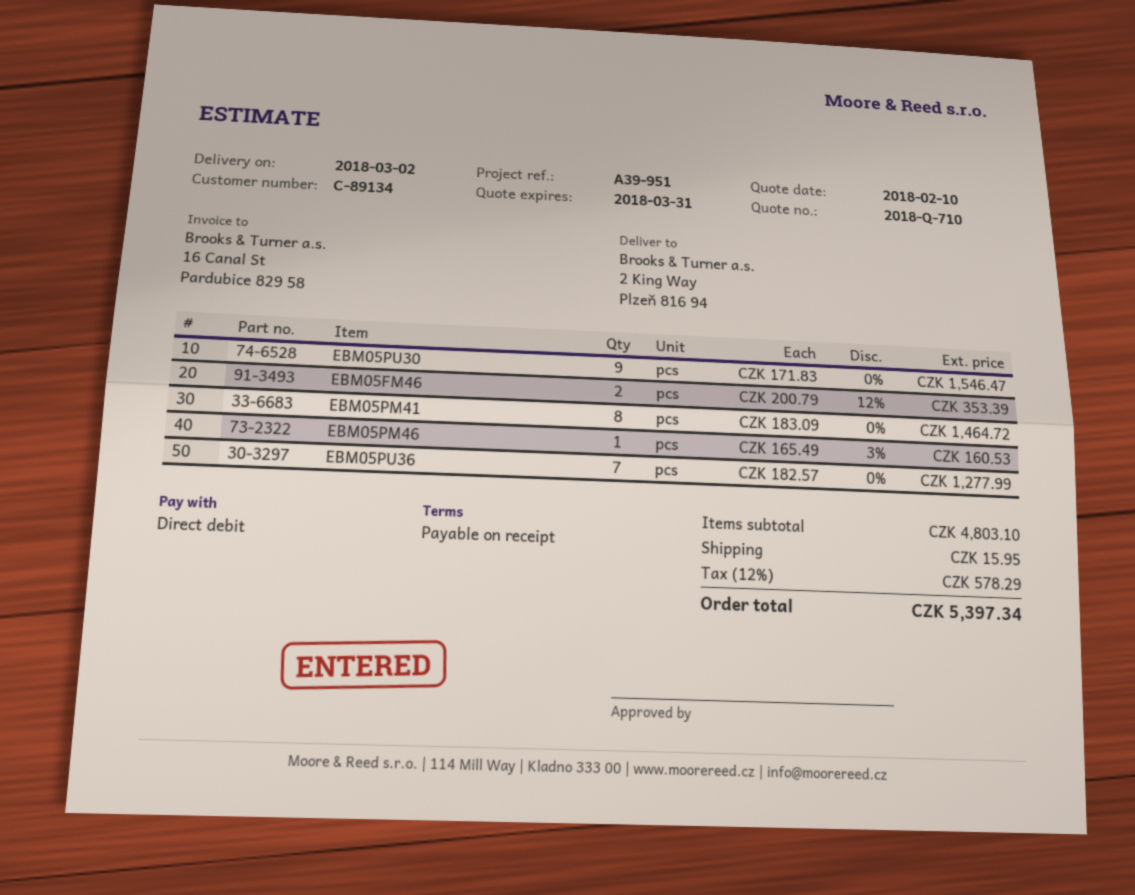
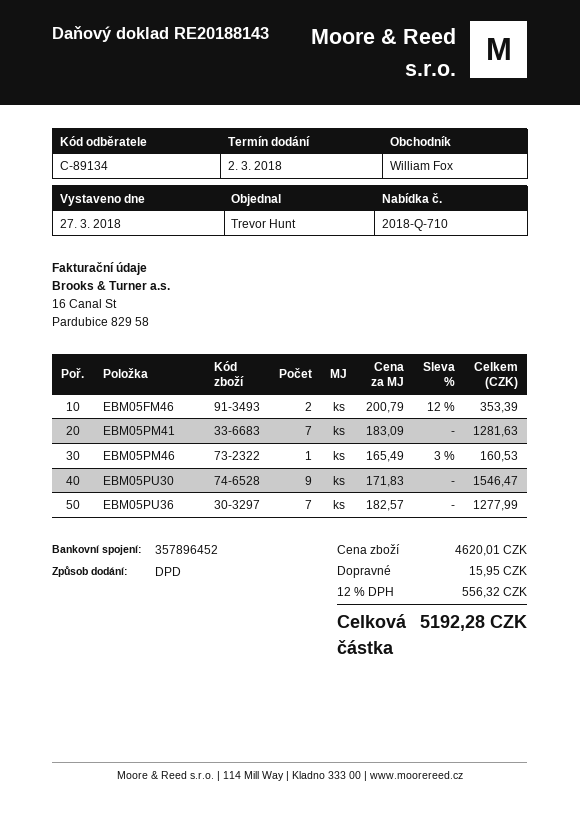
EBM05PM41: 8 x 183.09 = 1464.72 -> 7 x 183.09 = 1281.63
subtotal: 4803.10 -> 4620.01
tax: 12% = 578.29 -> 12% = 556.32
total: 5397.34 -> 5192.28

